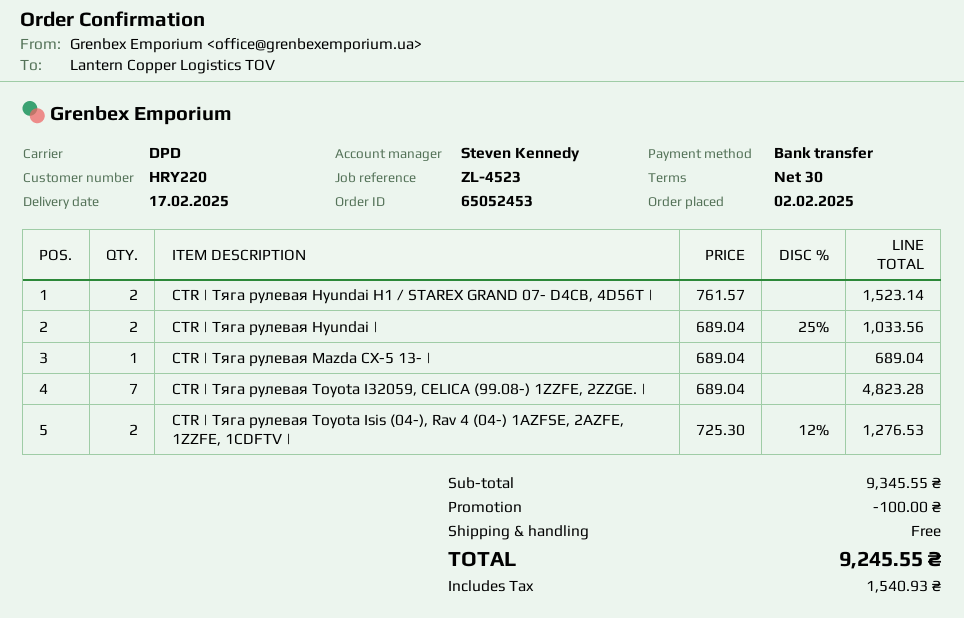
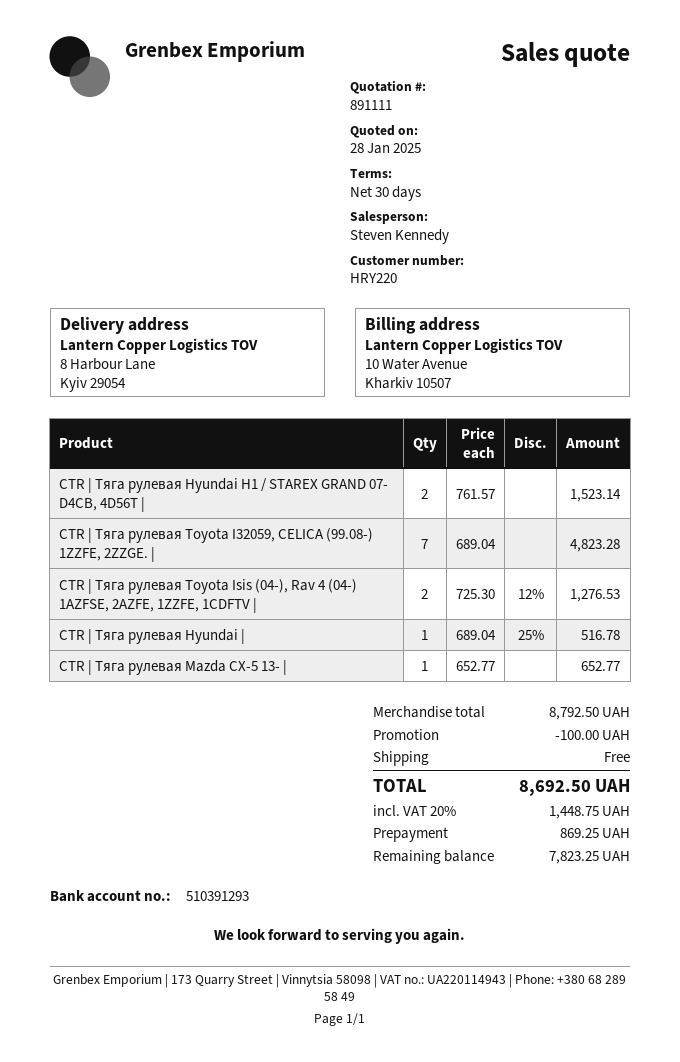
CTR | Тяга рулевая Hyundai |: 2 x 689.04 - 25% = 1033.56 -> 1 x 689.04 - 25% = 516.78
CTR | Тяга рулевая Mazda CX-5 13- |: 1 x 689.04 = 689.04 -> 1 x 652.77 = 652.77
subtotal: 9345.55 -> 8792.50
tax: 1540.93 -> 1448.75
total: 9245.55 -> 8692.50

